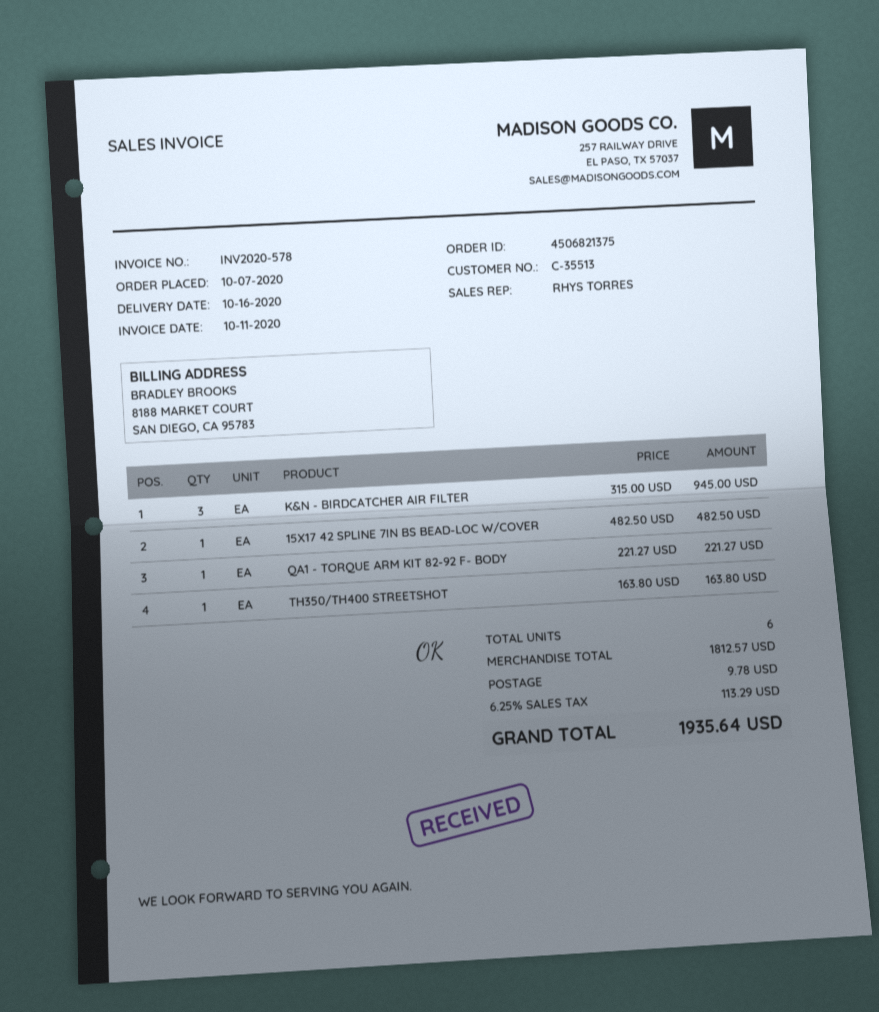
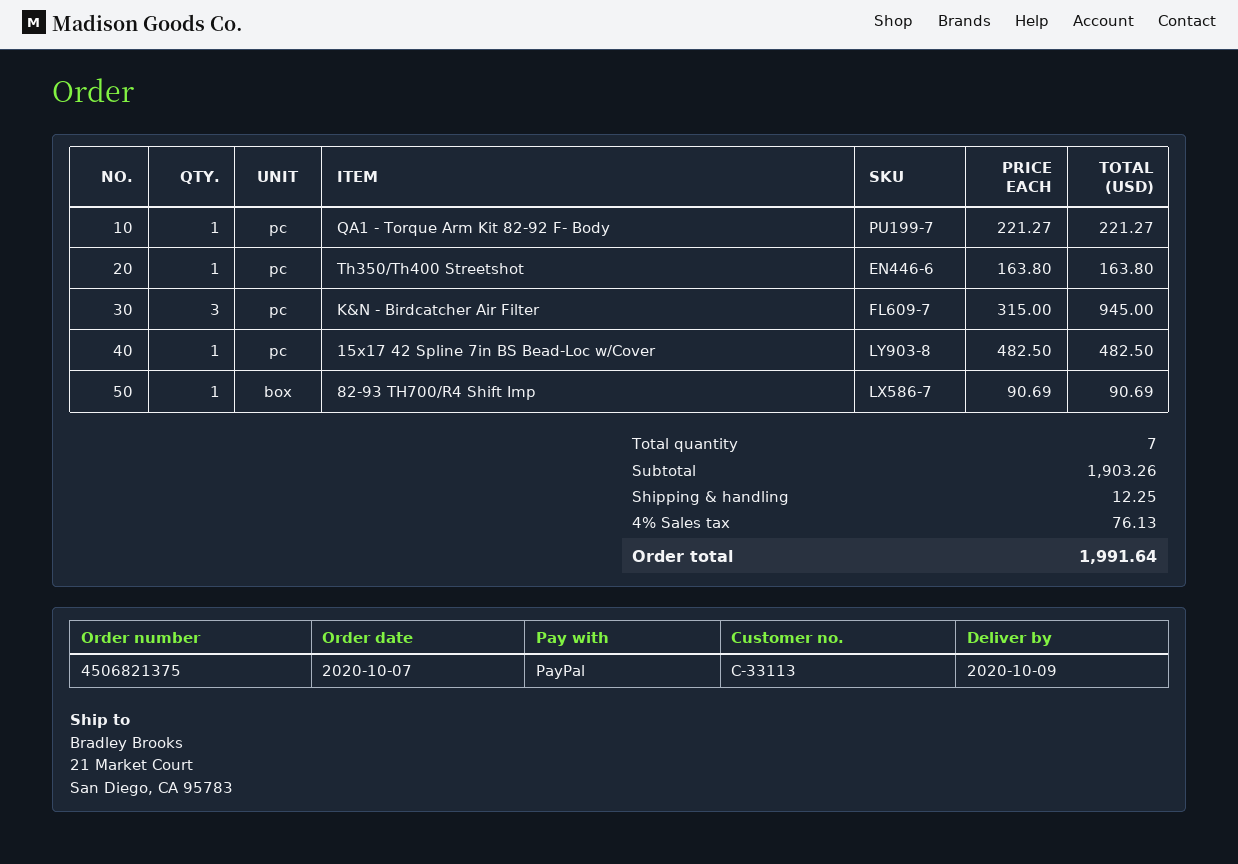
delivery date: 2020-10-16 -> 2020-10-09
customer number: C-35513 -> C-33113
82-93 TH700/R4 Shift Imp: none -> 1 x 90.69 = 90.69
total quantity: 6 -> 7
subtotal: 1812.57 -> 1903.26
shipping: 9.78 -> 12.25
tax: 6.25% = 113.29 -> 4% = 76.13
total: 1935.64 -> 1991.64

